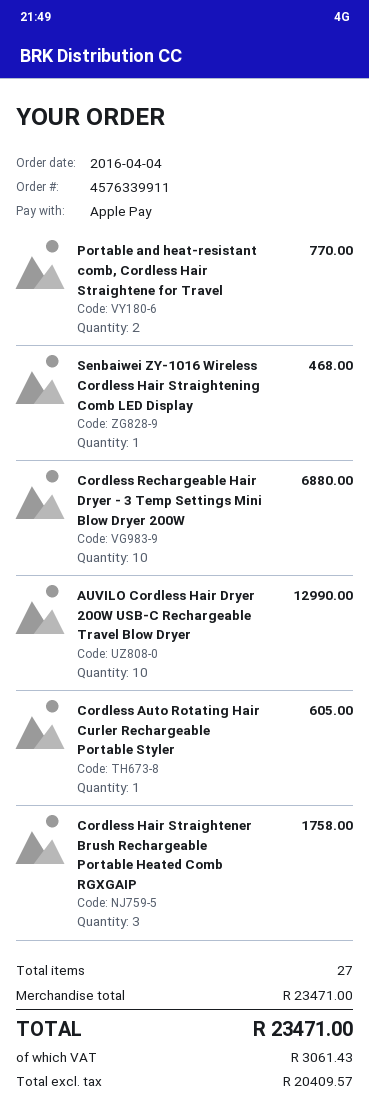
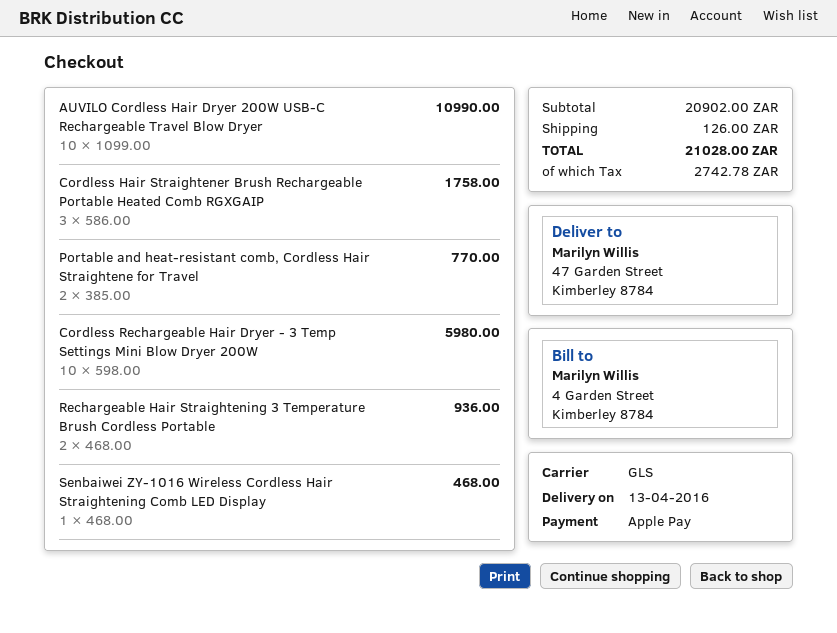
Cordless Rechargeable Hair Dryer - 3 Temp Settings Mini Blow Dryer 200W: 10 for 6880.00 -> 10 for 5980.00
AUVILO Cordless Hair Dryer 200W USB-C Rechargeable Travel Blow Dryer: 10 for 12990.00 -> 10 for 10990.00
Cordless Auto Rotating Hair Curler Rechargeable Portable Styler: 1 for 605.00 -> none
Rechargeable Hair Straightening 3 Temperature Brush Cordless Portable: none -> 2 for 936.00
subtotal: 23471.00 -> 20902.00
shipping: none -> 126.00
tax: 3061.43 -> 2742.78
total: 23471.00 -> 21028.00

